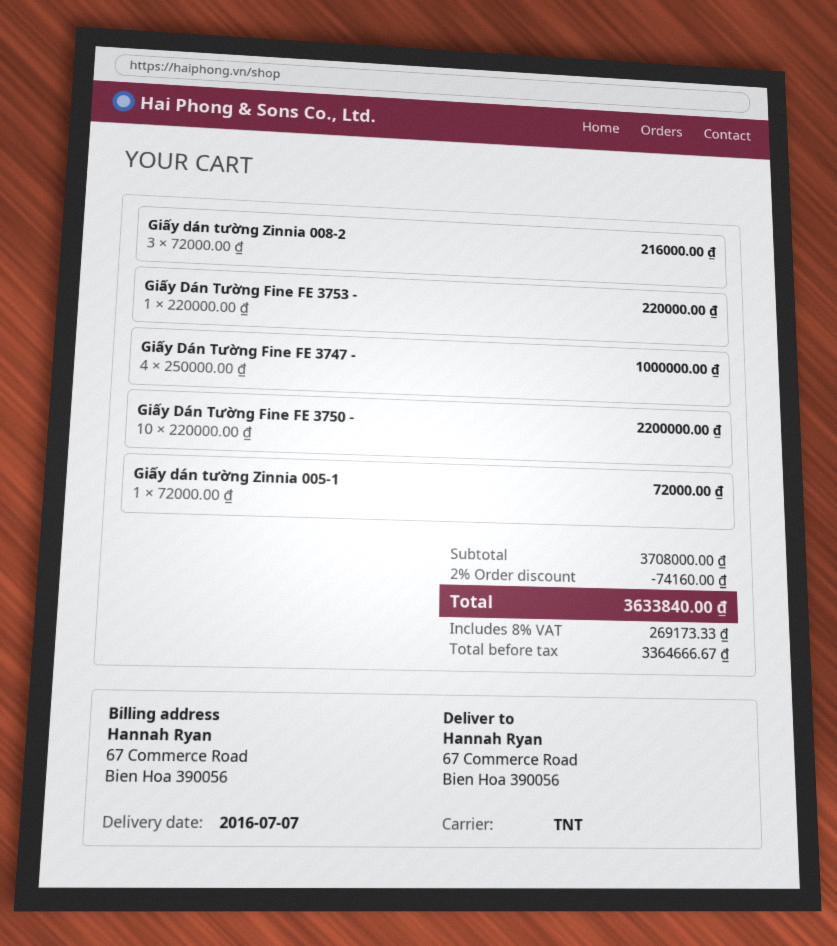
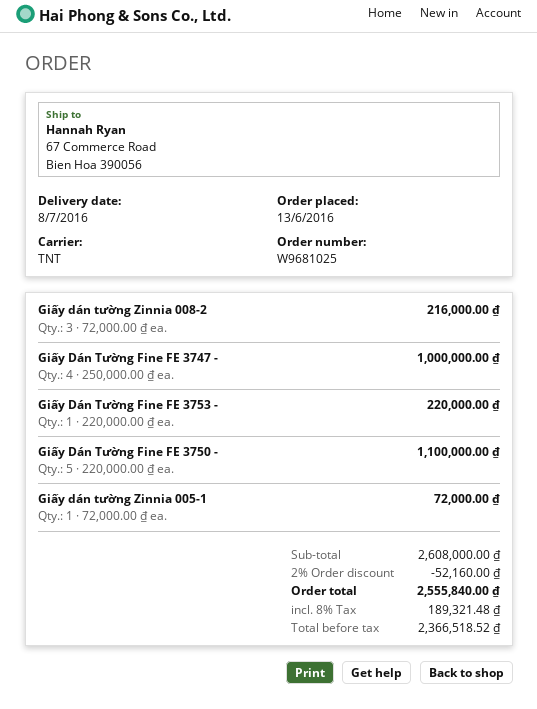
delivery date: 2016-07-07 -> 2016-07-08
Giấy Dán Tường Fine FE 3750 -: 10 x 220000.00 = 2200000.00 -> 5 x 220000.00 = 1100000.00
subtotal: 3708000.00 -> 2608000.00
discount: 2% = 74160.00 -> 2% = 52160.00
net: 3364666.67 -> 2366518.52
tax: 8% = 269173.33 -> 8% = 189321.48
total: 3633840.00 -> 2555840.00

